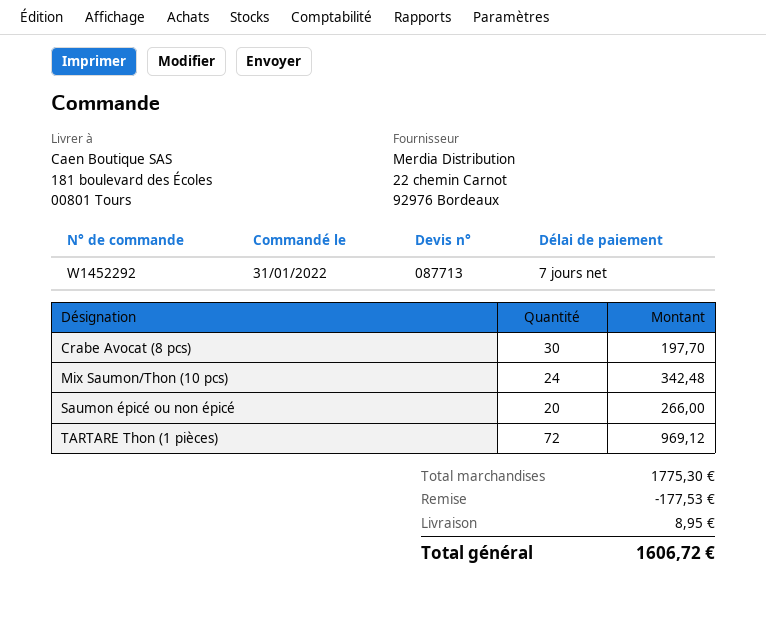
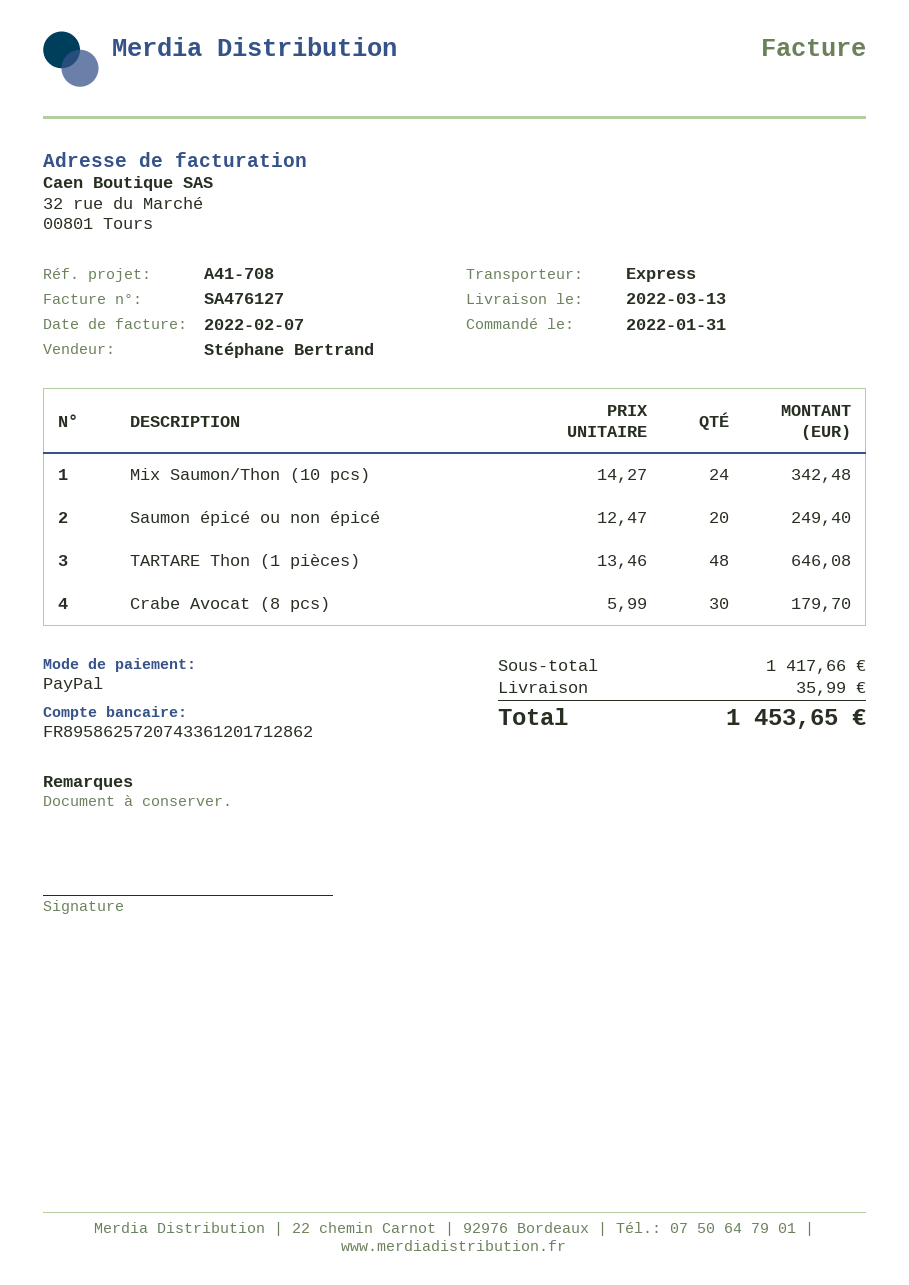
Crabe Avocat (8 pcs): 30 for 197.70 -> 30 for 179.70
Saumon épicé ou non épicé: 20 for 266.00 -> 20 for 249.40
TARTARE Thon (1 pièces): 72 for 969.12 -> 48 for 646.08
subtotal: 1775.30 -> 1417.66
discount: 177.53 -> none
shipping: 8.95 -> 35.99
total: 1606.72 -> 1453.65

